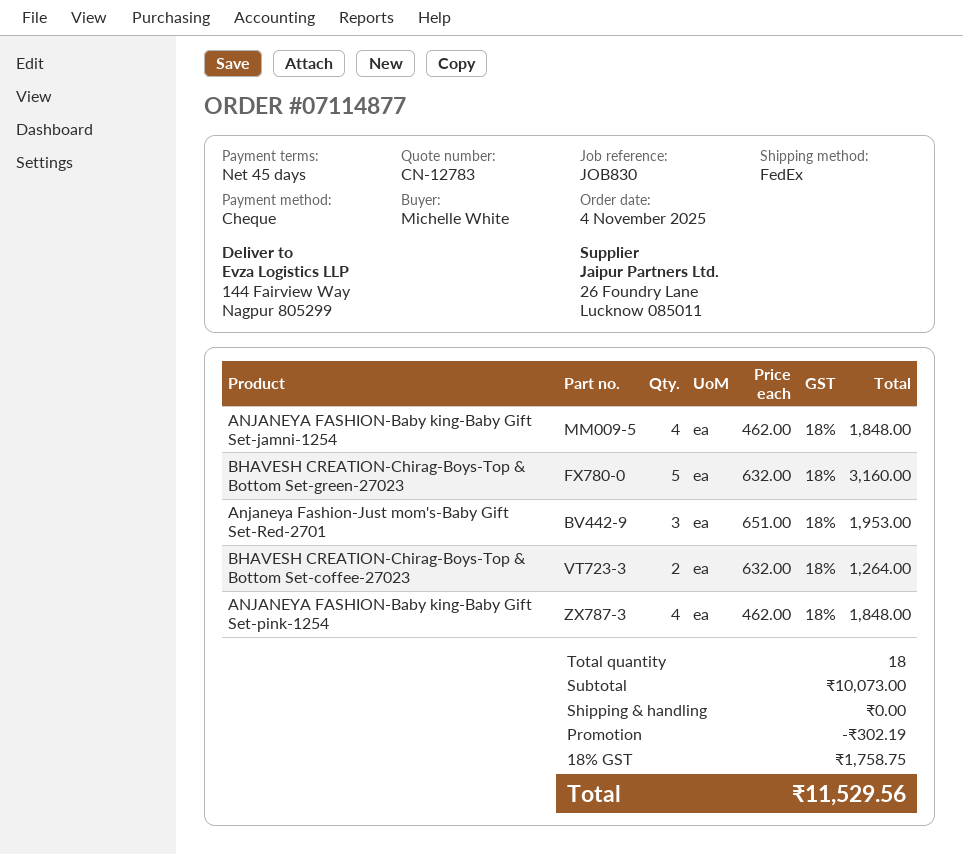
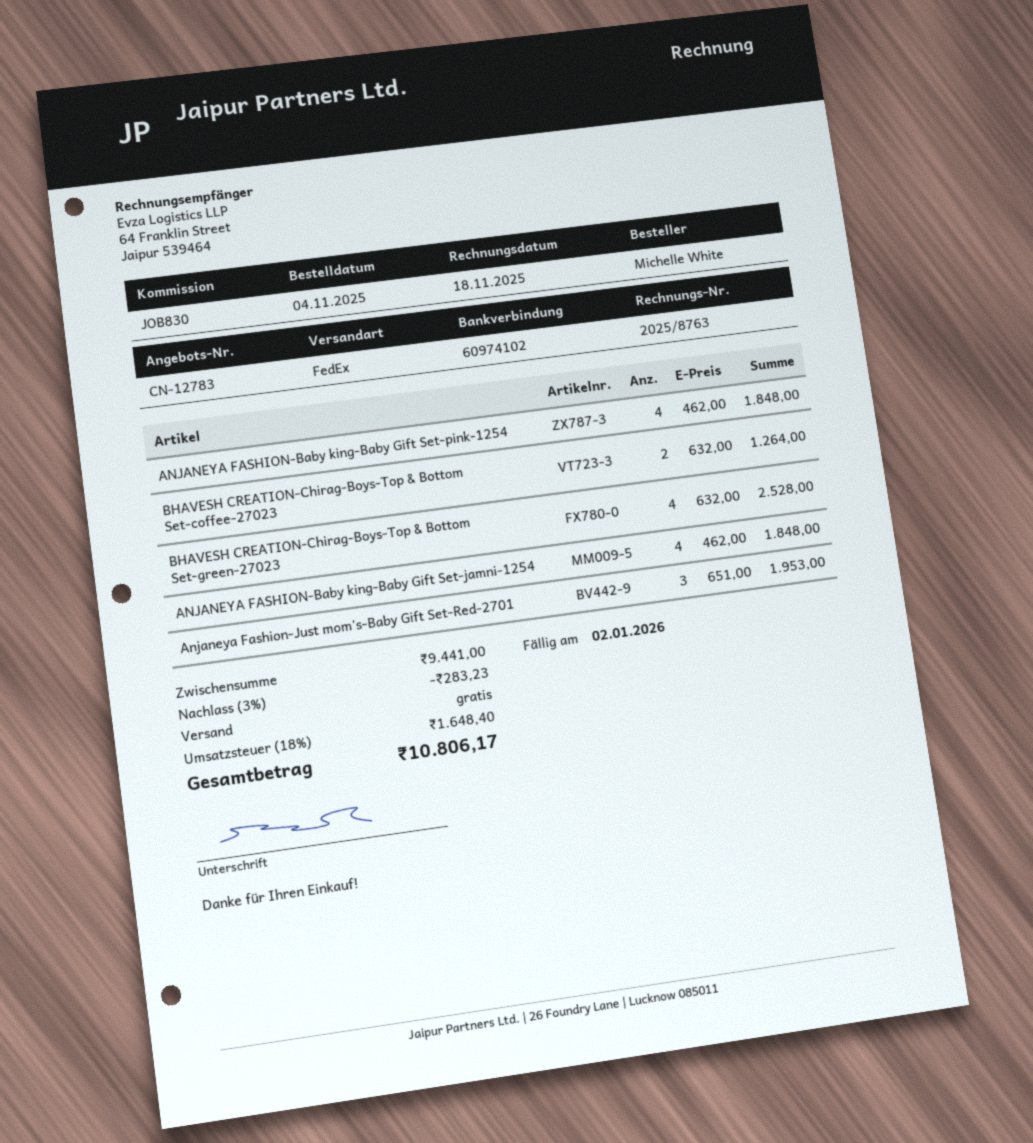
BHAVESH CREATION-Chirag-Boys-Top & Bottom Set-green-27023: 5 x 632.00 = 3160.00 -> 4 x 632.00 = 2528.00
subtotal: 10073.00 -> 9441.00
discount: 302.19 -> 283.23
tax: 18% = 1758.75 -> 18% = 1648.40
total: 11529.56 -> 10806.17

